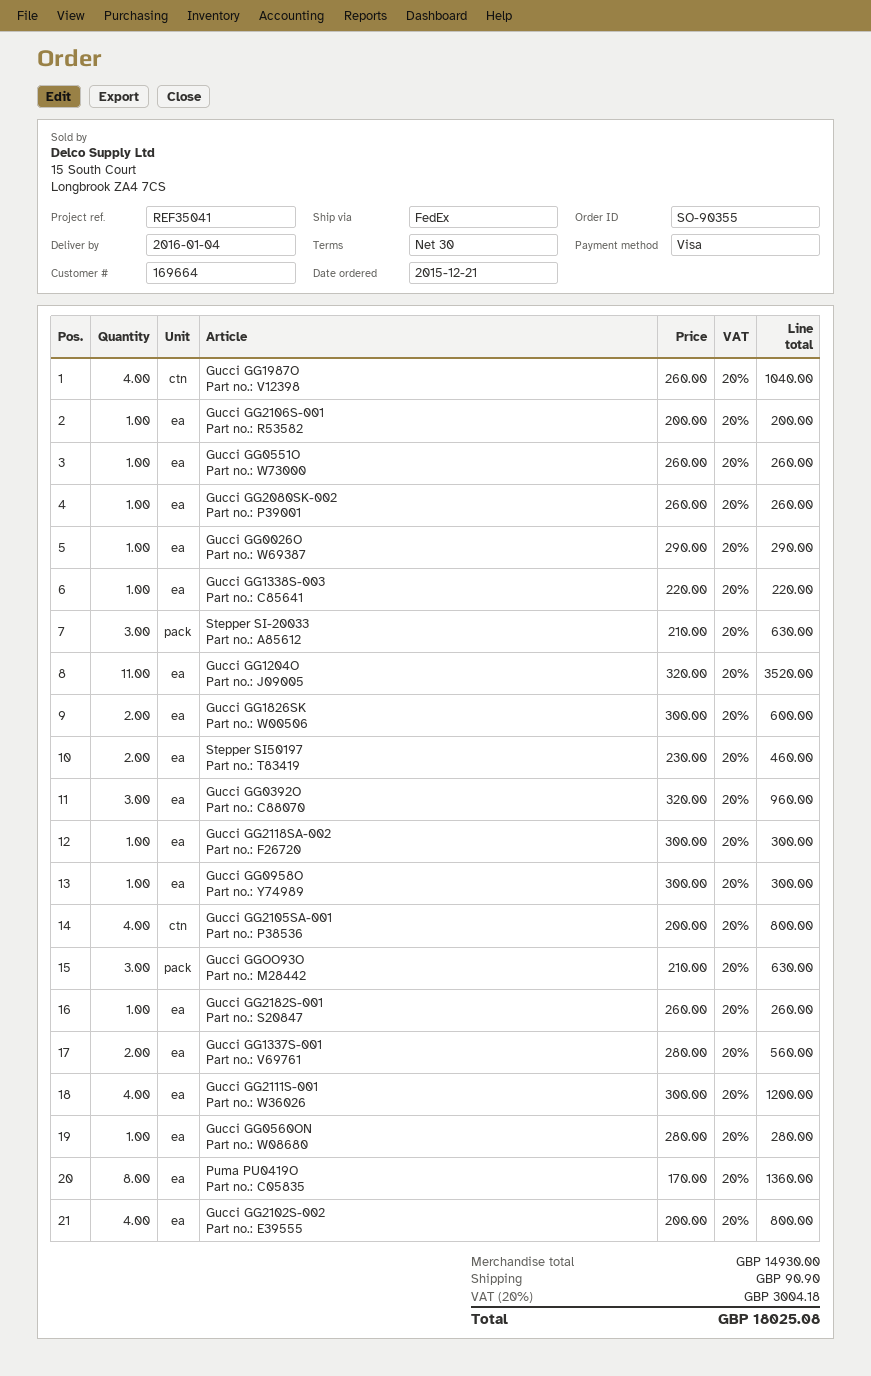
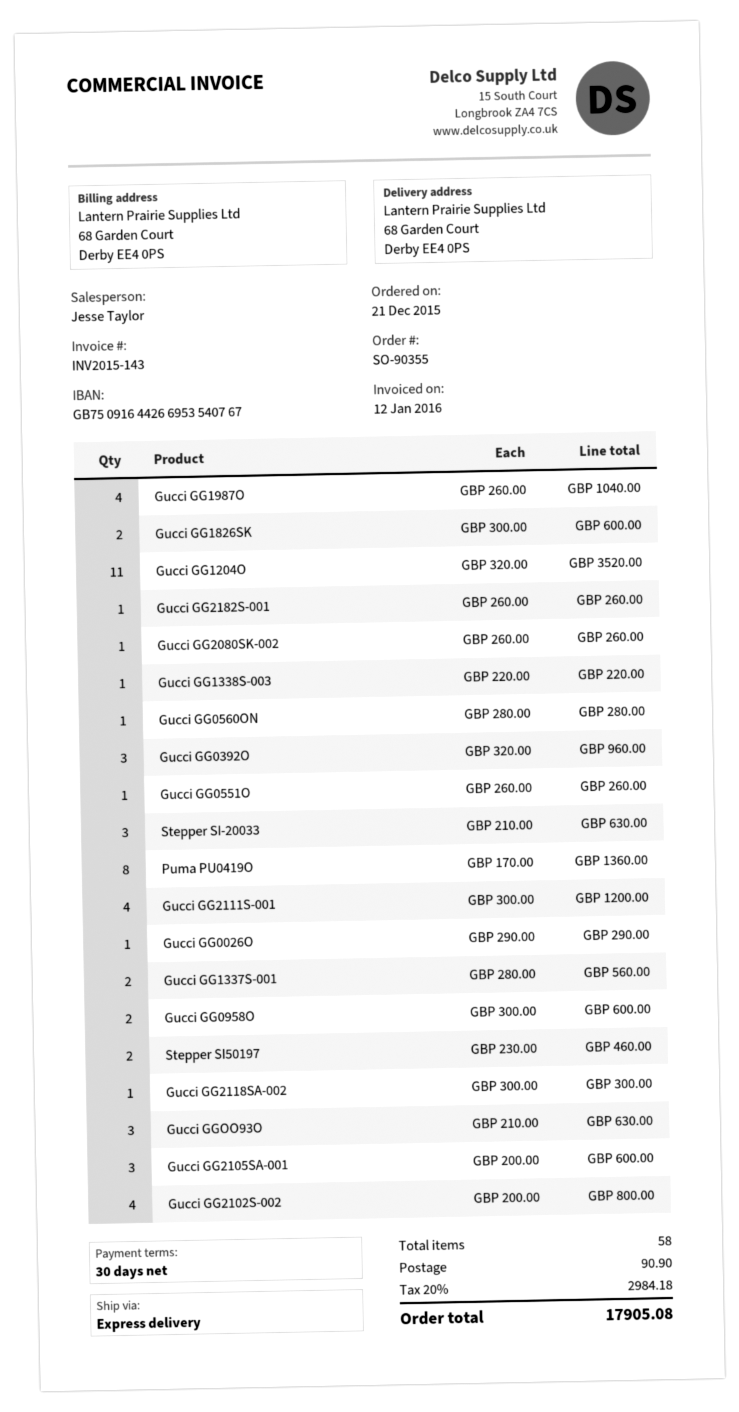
shipping method: FedEx -> express
Gucci GG2106S-001: 1 x 200.00 = 200.00 -> none
Gucci GG0958O: 1 x 300.00 = 300.00 -> 2 x 300.00 = 600.00
Gucci GG2105SA-001: 4 x 200.00 = 800.00 -> 3 x 200.00 = 600.00
tax: 20% = 3004.18 -> 20% = 2984.18
total: 18025.08 -> 17905.08

